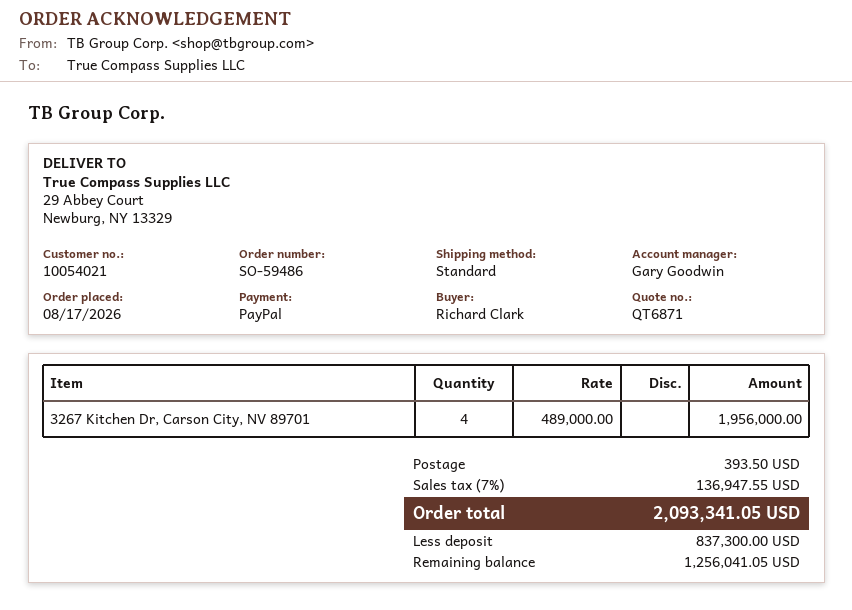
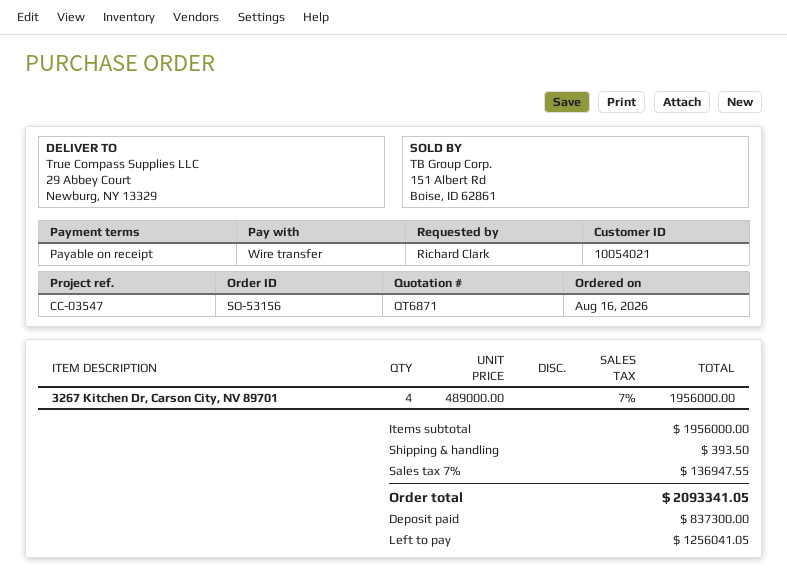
order number: SO-59486 -> SO-53156
order date: 2026-08-17 -> 2026-08-16
payment method: PayPal -> bank transfer

